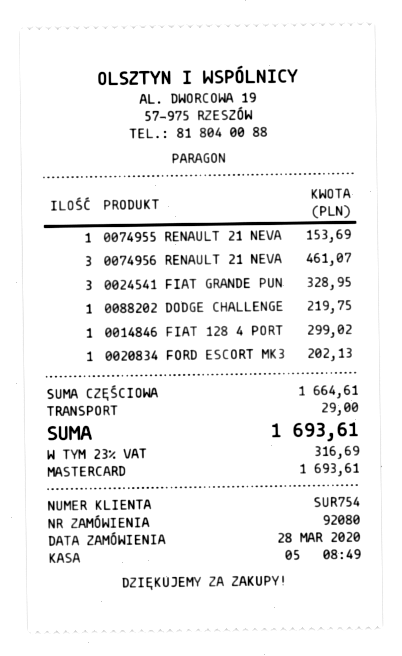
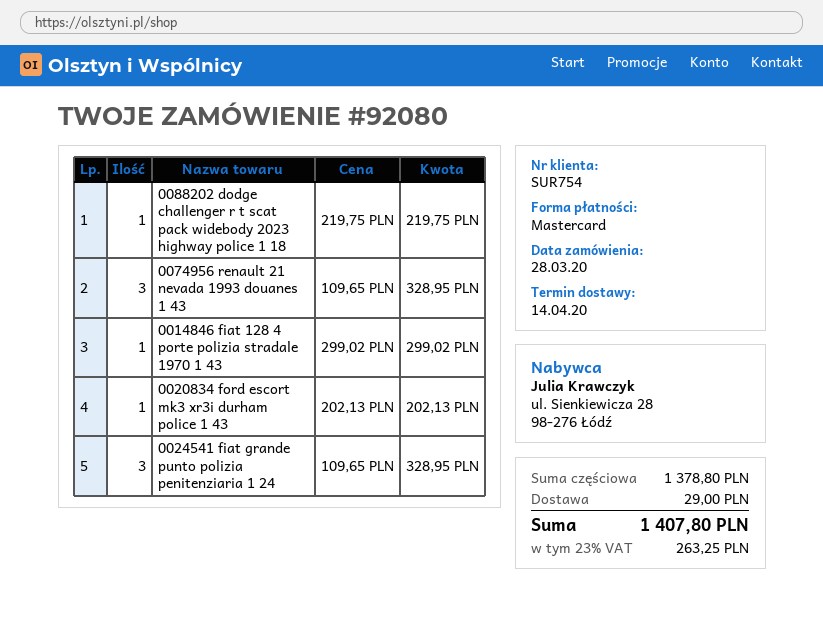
0074955 RENAULT 21 NEVA: 1 for 153.69 -> none
0074956 RENAULT 21 NEVA: 3 for 461.07 -> 3 for 328.95
subtotal: 1664.61 -> 1378.80
tax: 23% = 316.69 -> 23% = 263.25
total: 1693.61 -> 1407.80

